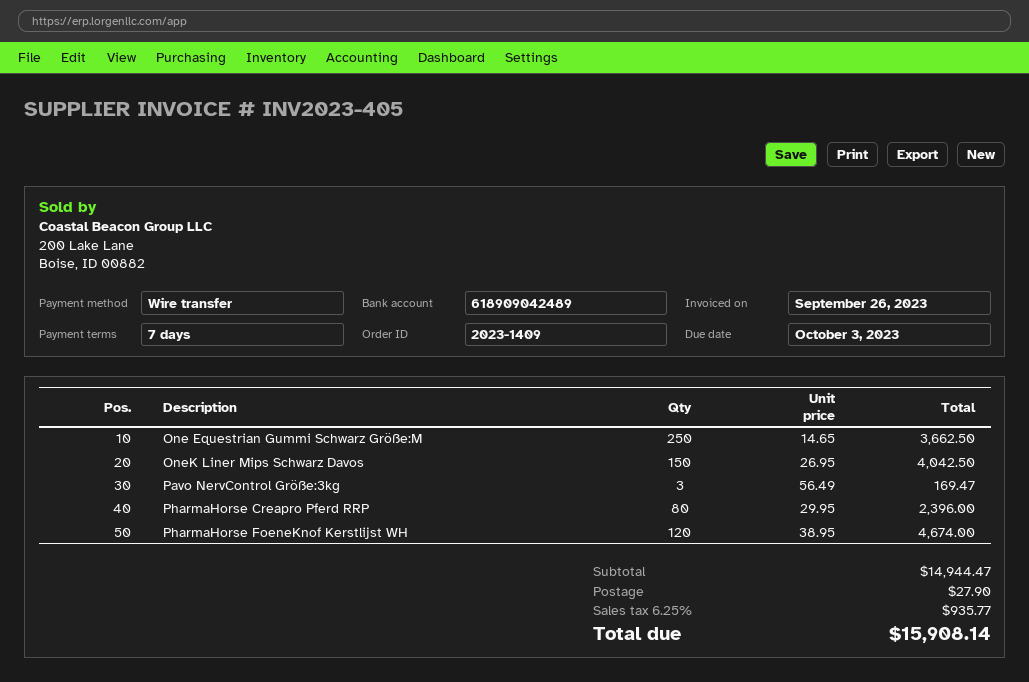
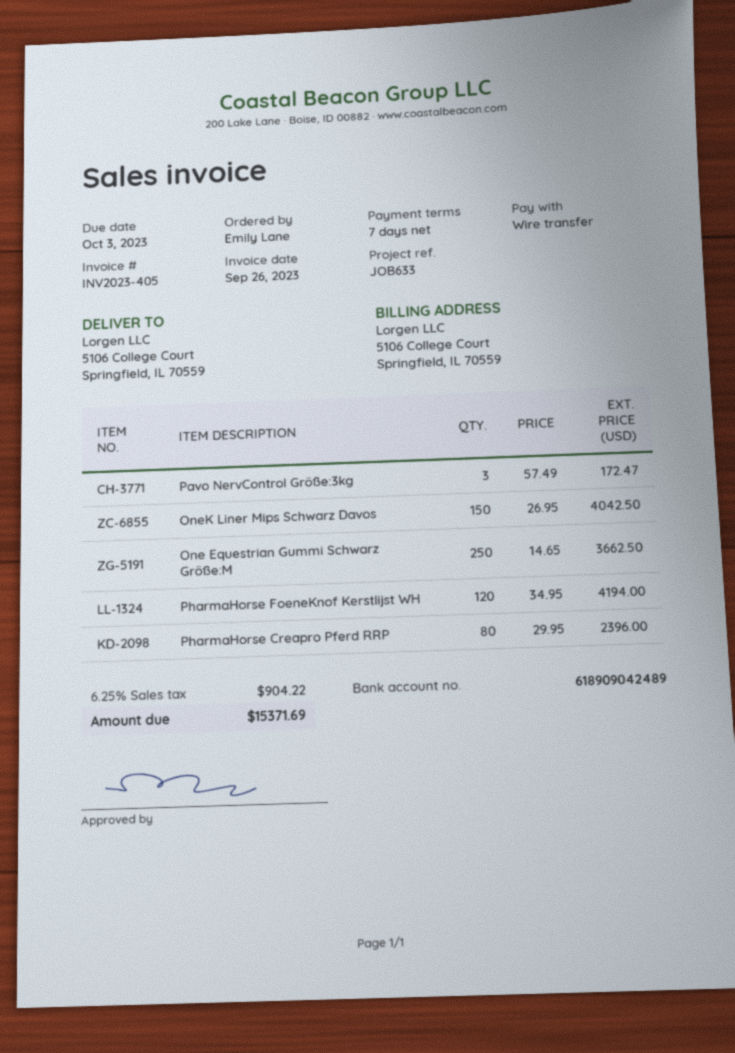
Pavo NervControl Größe:3kg: 3 x 56.49 = 169.47 -> 3 x 57.49 = 172.47
PharmaHorse FoeneKnof Kerstlijst WH: 120 x 38.95 = 4674.00 -> 120 x 34.95 = 4194.00
shipping: 27.90 -> none
tax: 6.25% = 935.77 -> 6.25% = 904.22
total: 15908.14 -> 15371.69

